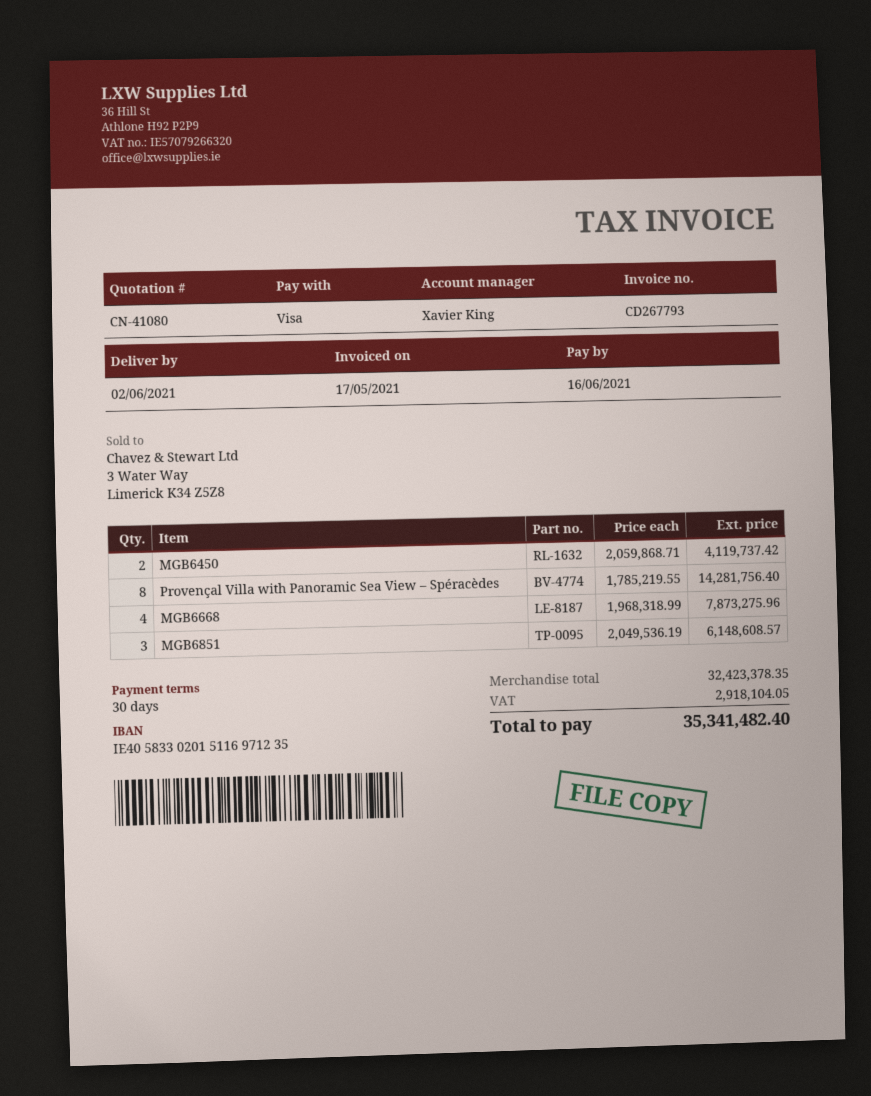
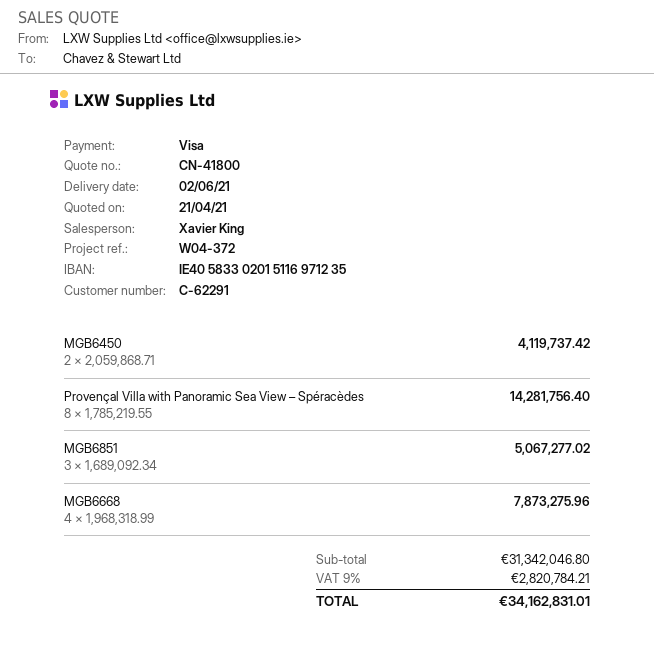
quote number: CN-41080 -> CN-41800
MGB6851: 3 x 2049536.19 = 6148608.57 -> 3 x 1689092.34 = 5067277.02
subtotal: 32423378.35 -> 31342046.80
tax: 2918104.05 -> 2820784.21
total: 35341482.40 -> 34162831.01

